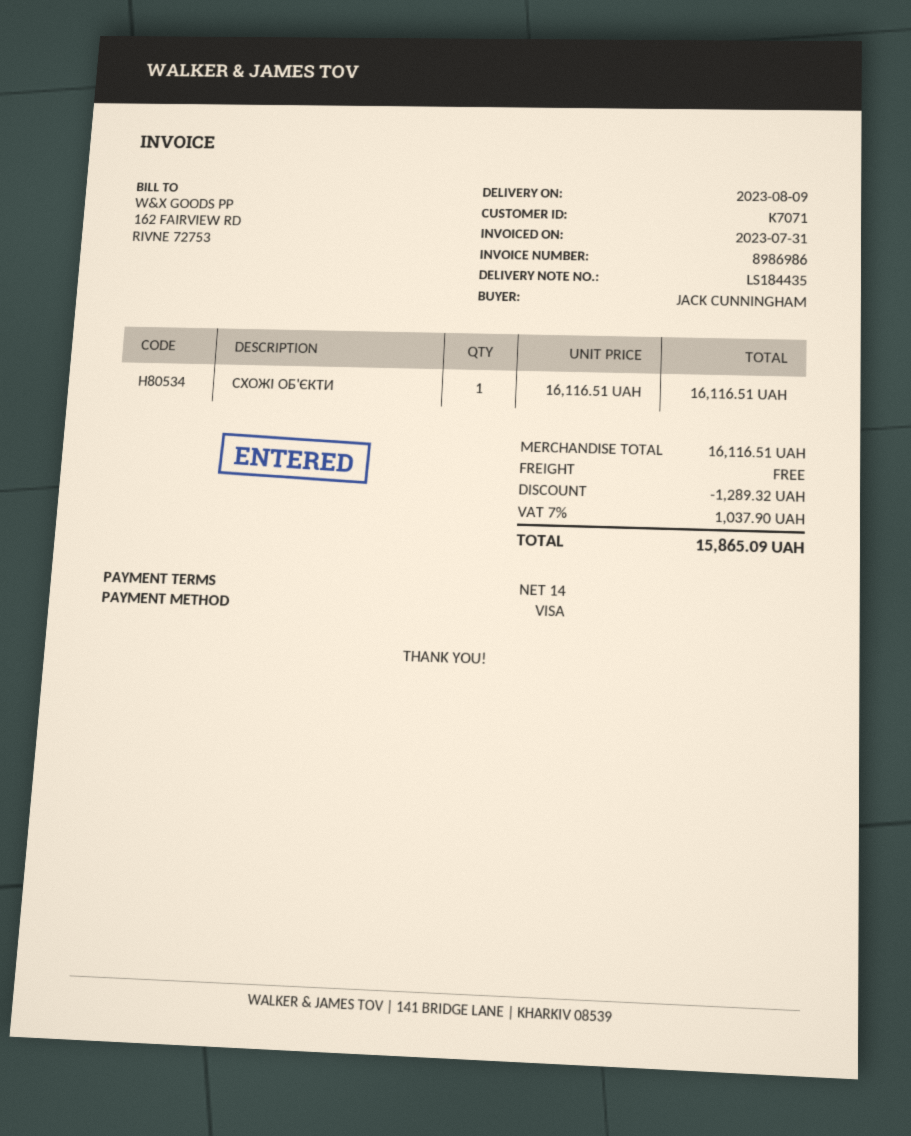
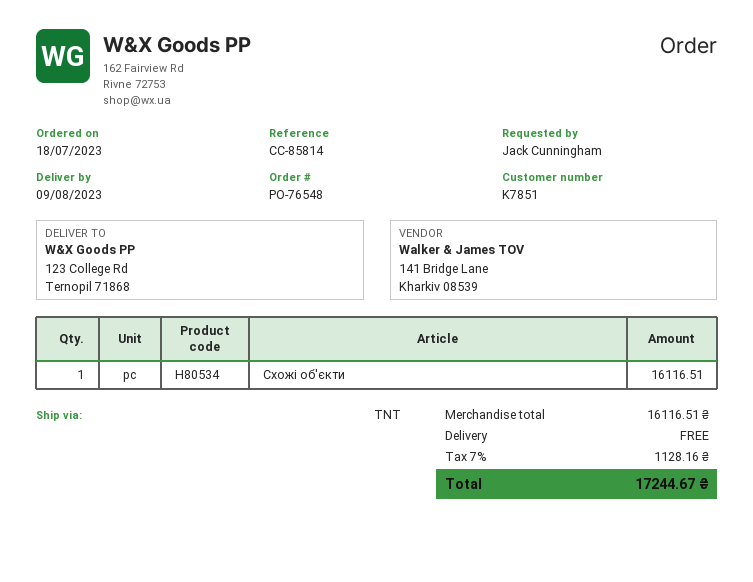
customer number: K7071 -> K7851
discount: 1289.32 -> none
tax: 7% = 1037.90 -> 7% = 1128.16
total: 15865.09 -> 17244.67

